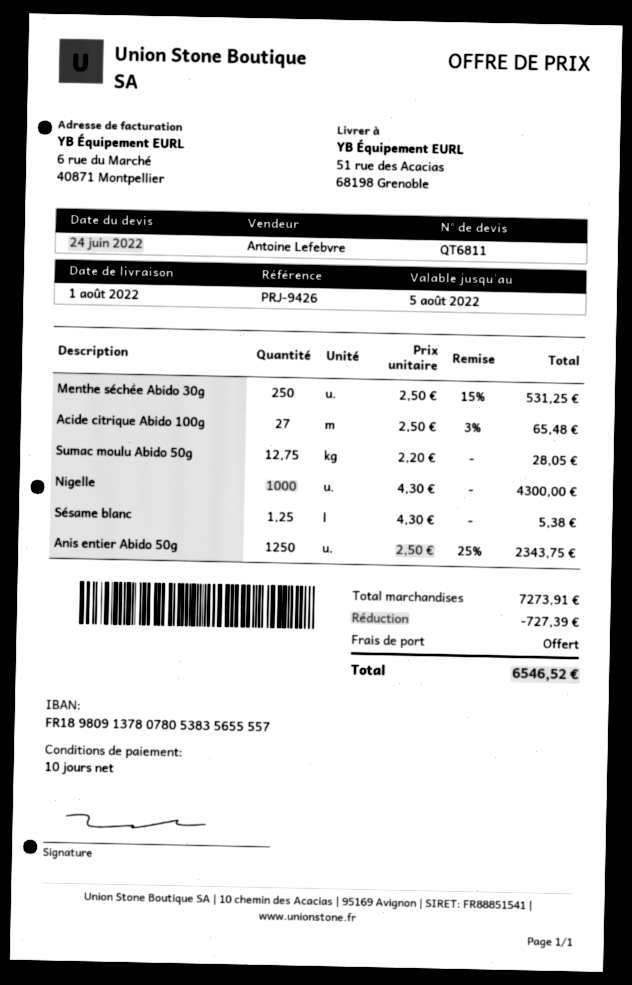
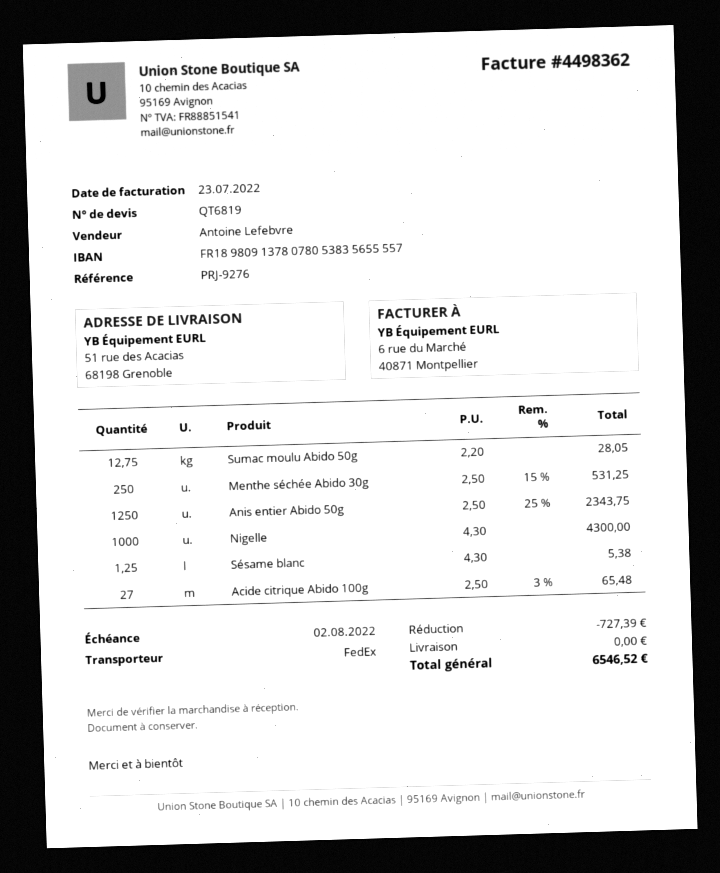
quote number: QT6811 -> QT6819
reference: PRJ-9426 -> PRJ-9276

